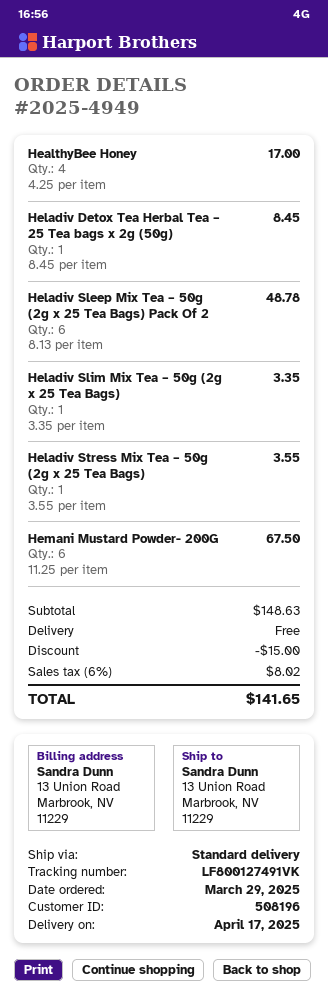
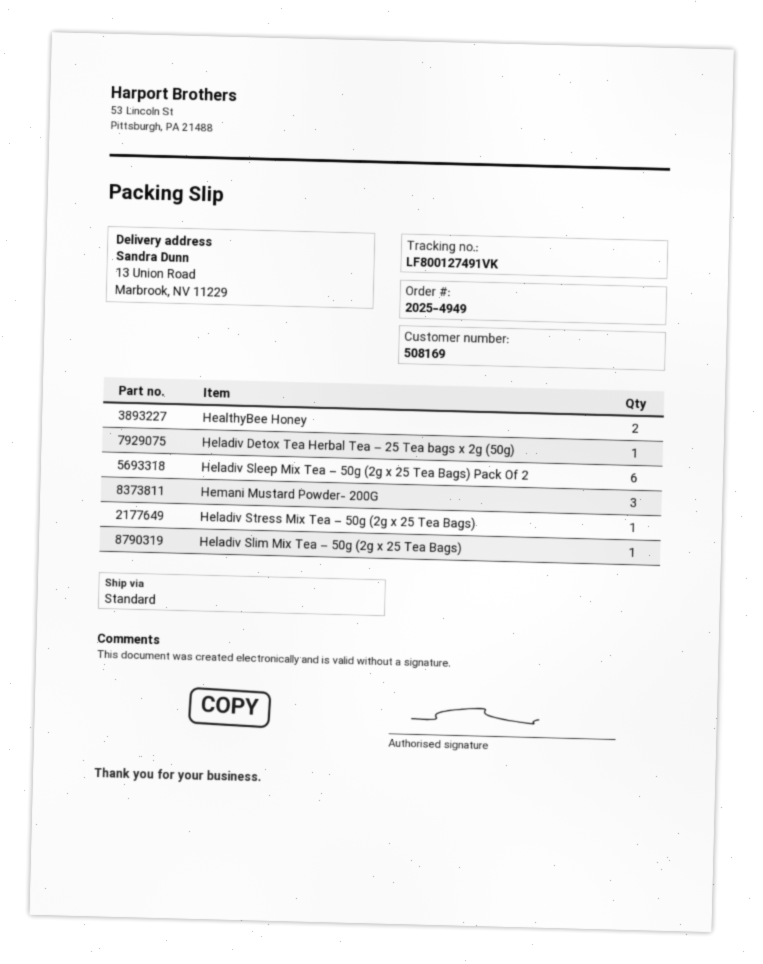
customer number: 508196 -> 508169
HealthyBee Honey: 4 -> 2
Hemani Mustard Powder- 200G: 6 -> 3

